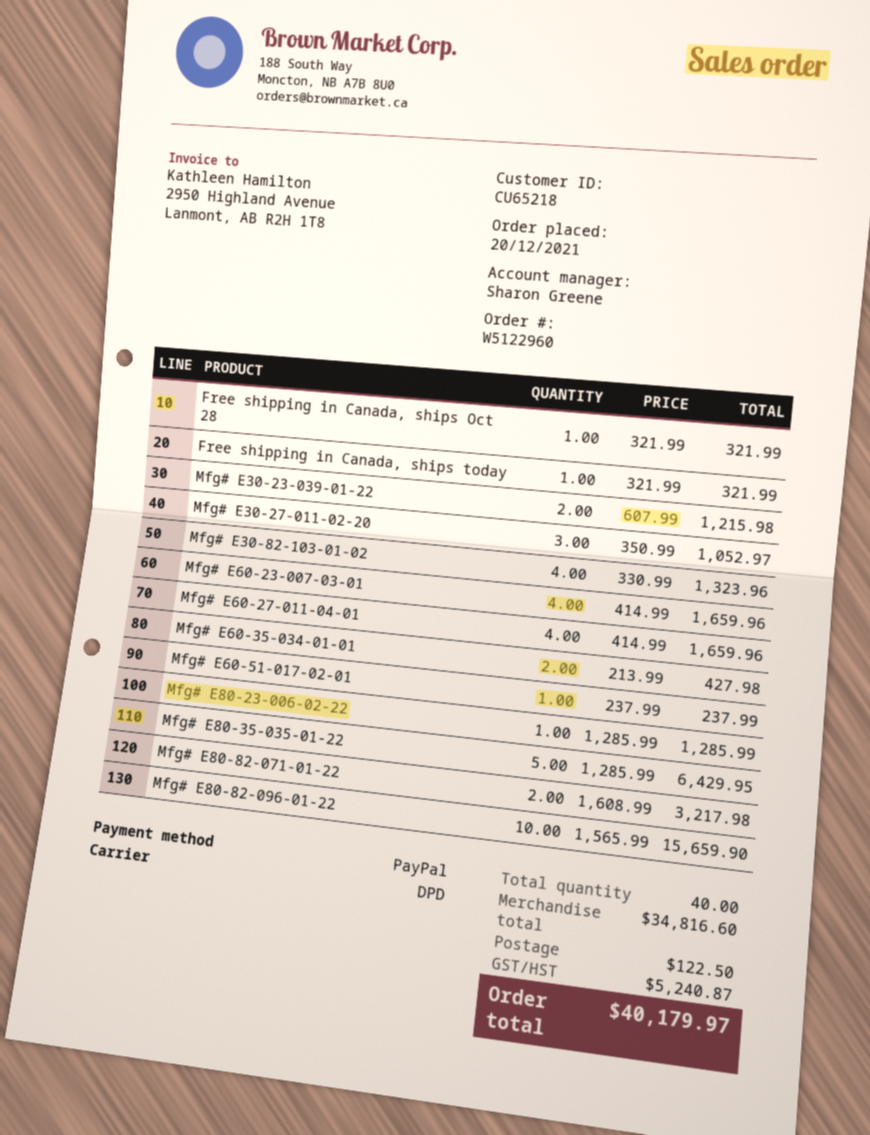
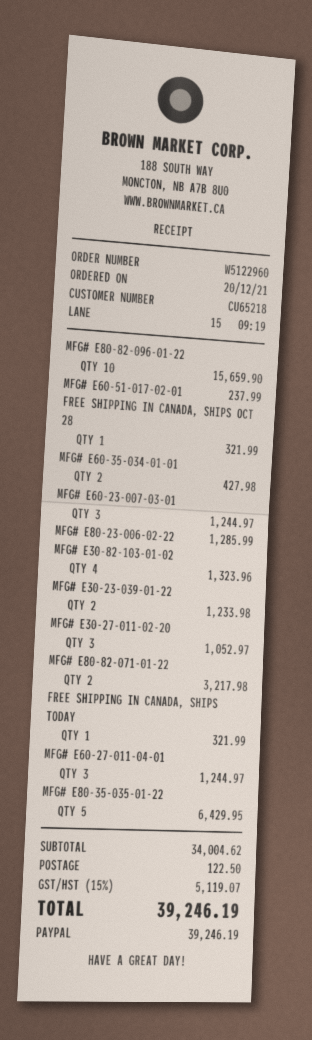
Mfg# E30-23-039-01-22: 2 for 1215.98 -> 2 for 1233.98
Mfg# E60-23-007-03-01: 4 for 1659.96 -> 3 for 1244.97
Mfg# E60-27-011-04-01: 4 for 1659.96 -> 3 for 1244.97
subtotal: 34816.60 -> 34004.62
tax: 5240.87 -> 5119.07
total: 40179.97 -> 39246.19

